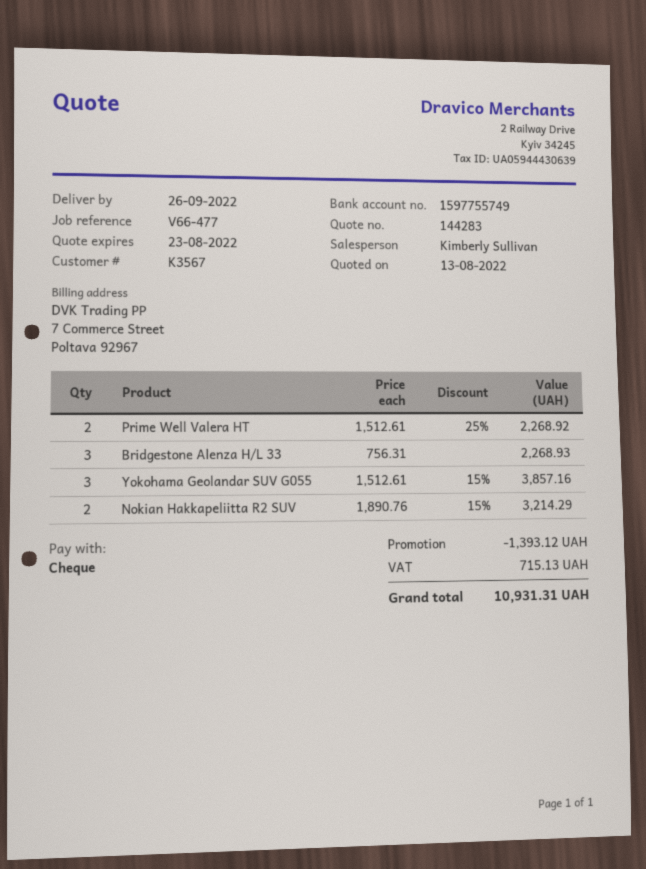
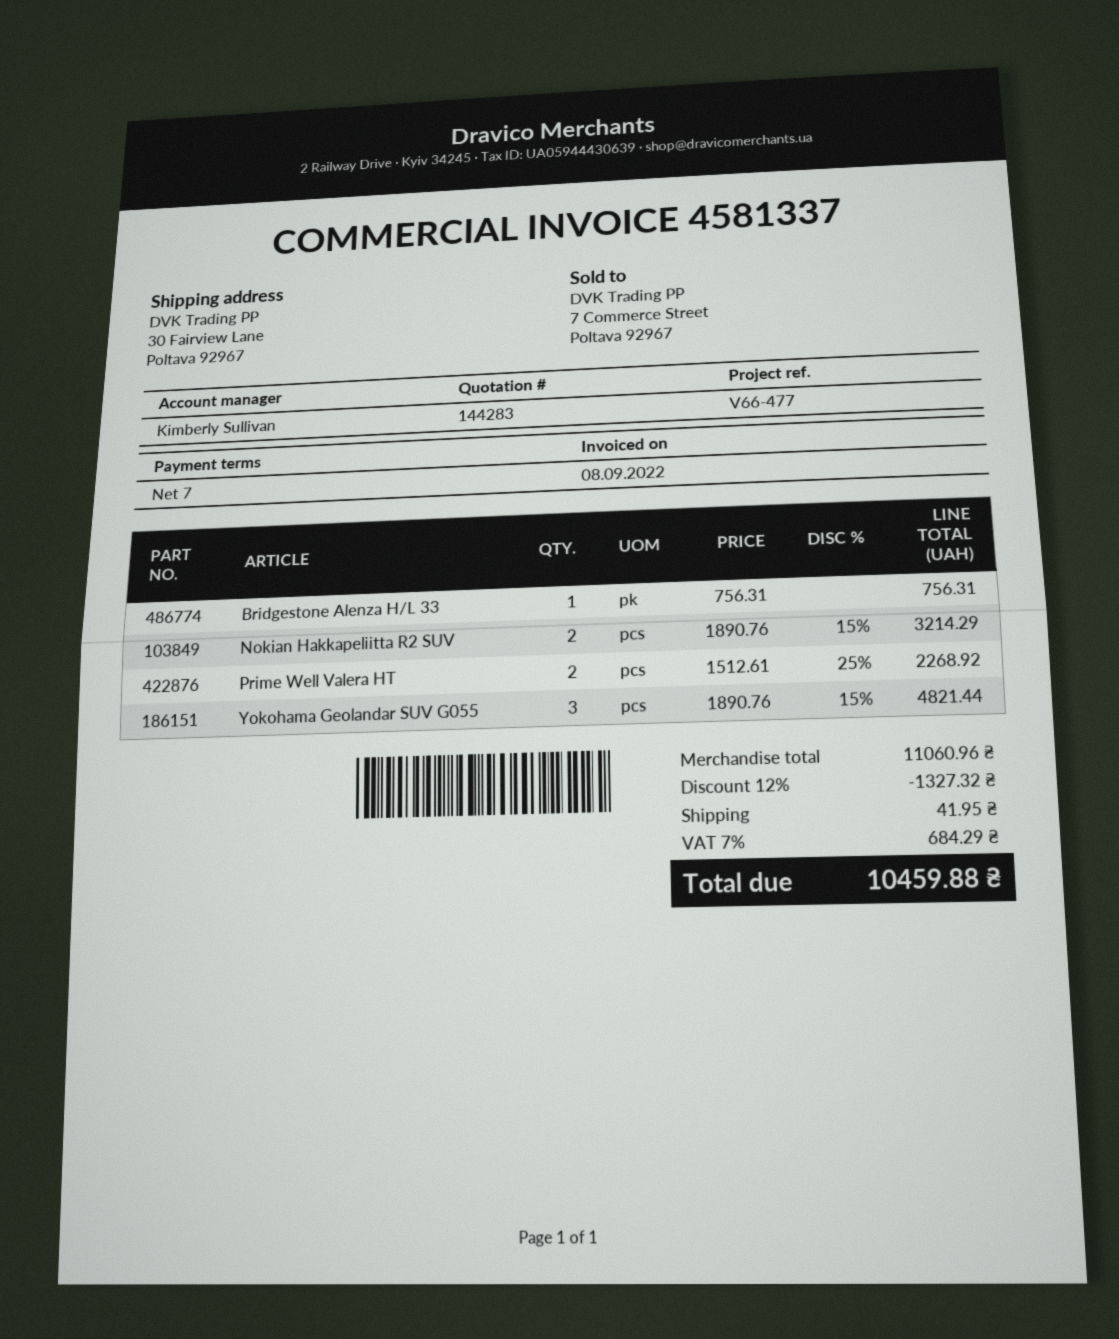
Bridgestone Alenza H/L 33: 3 x 756.31 = 2268.93 -> 1 x 756.31 = 756.31
Yokohama Geolandar SUV G055: 3 x 1512.61 - 15% = 3857.16 -> 3 x 1890.76 - 15% = 4821.44
discount: 1393.12 -> 1327.32
shipping: none -> 41.95
tax: 715.13 -> 684.29
total: 10931.31 -> 10459.88

